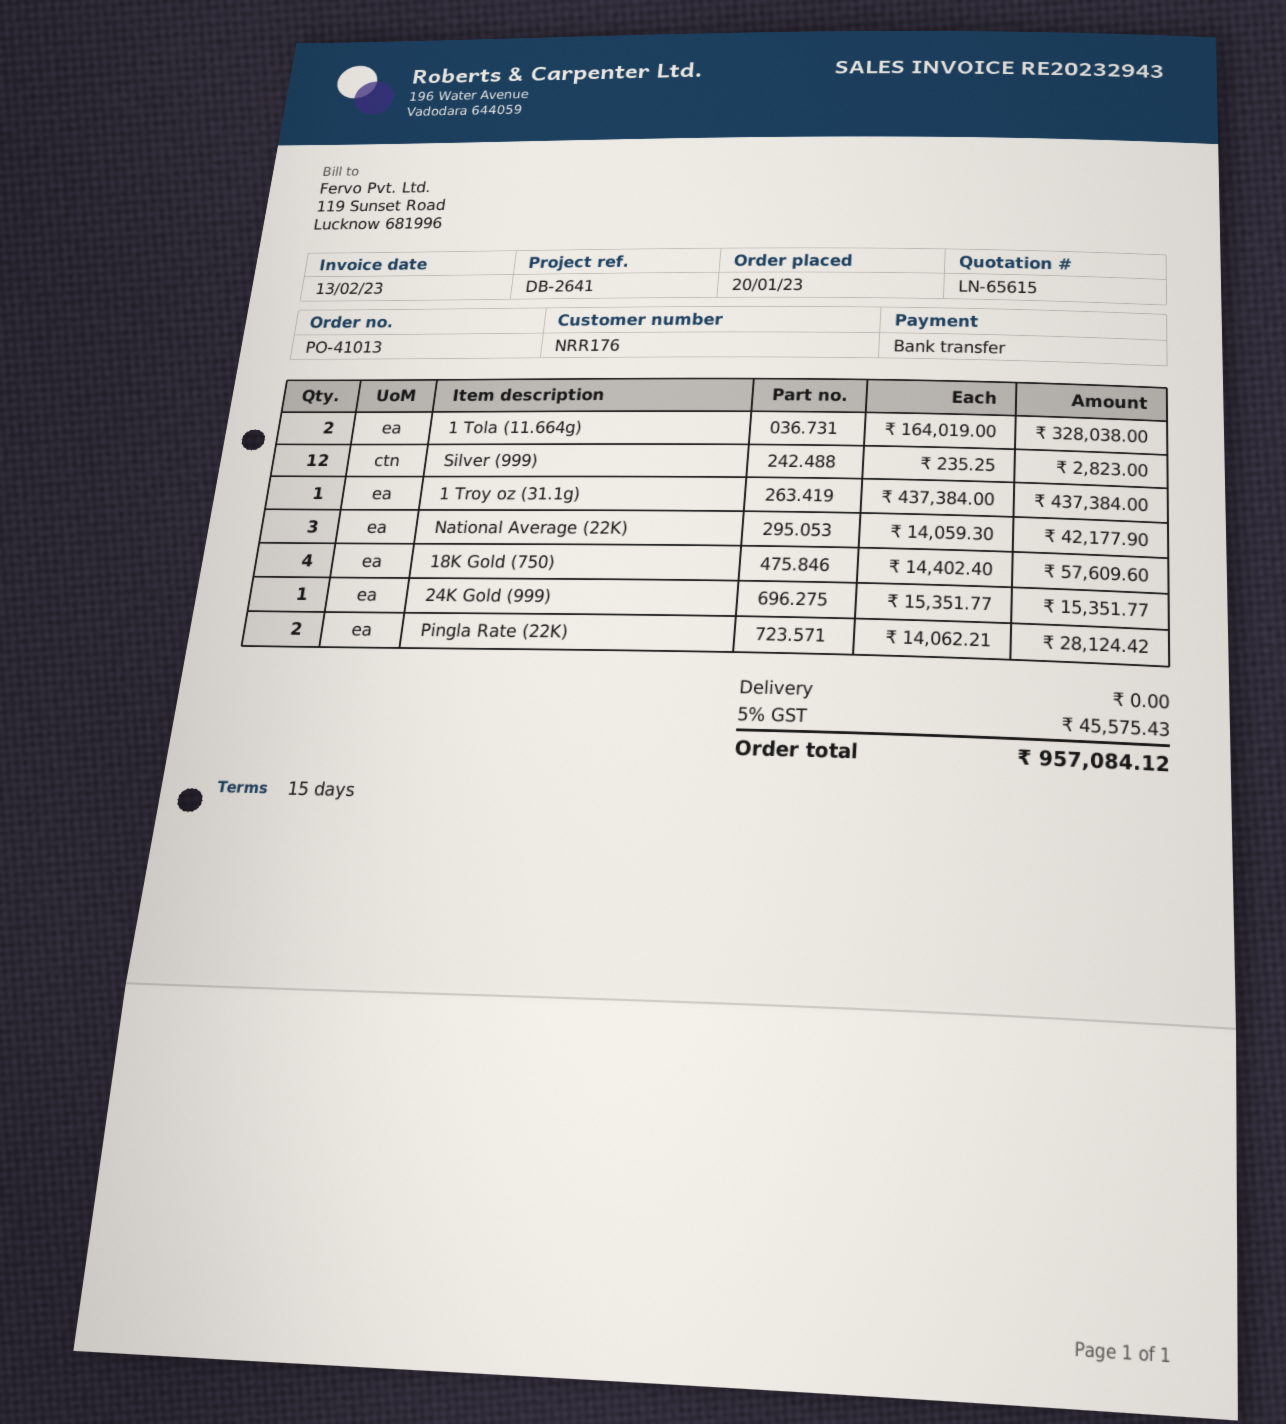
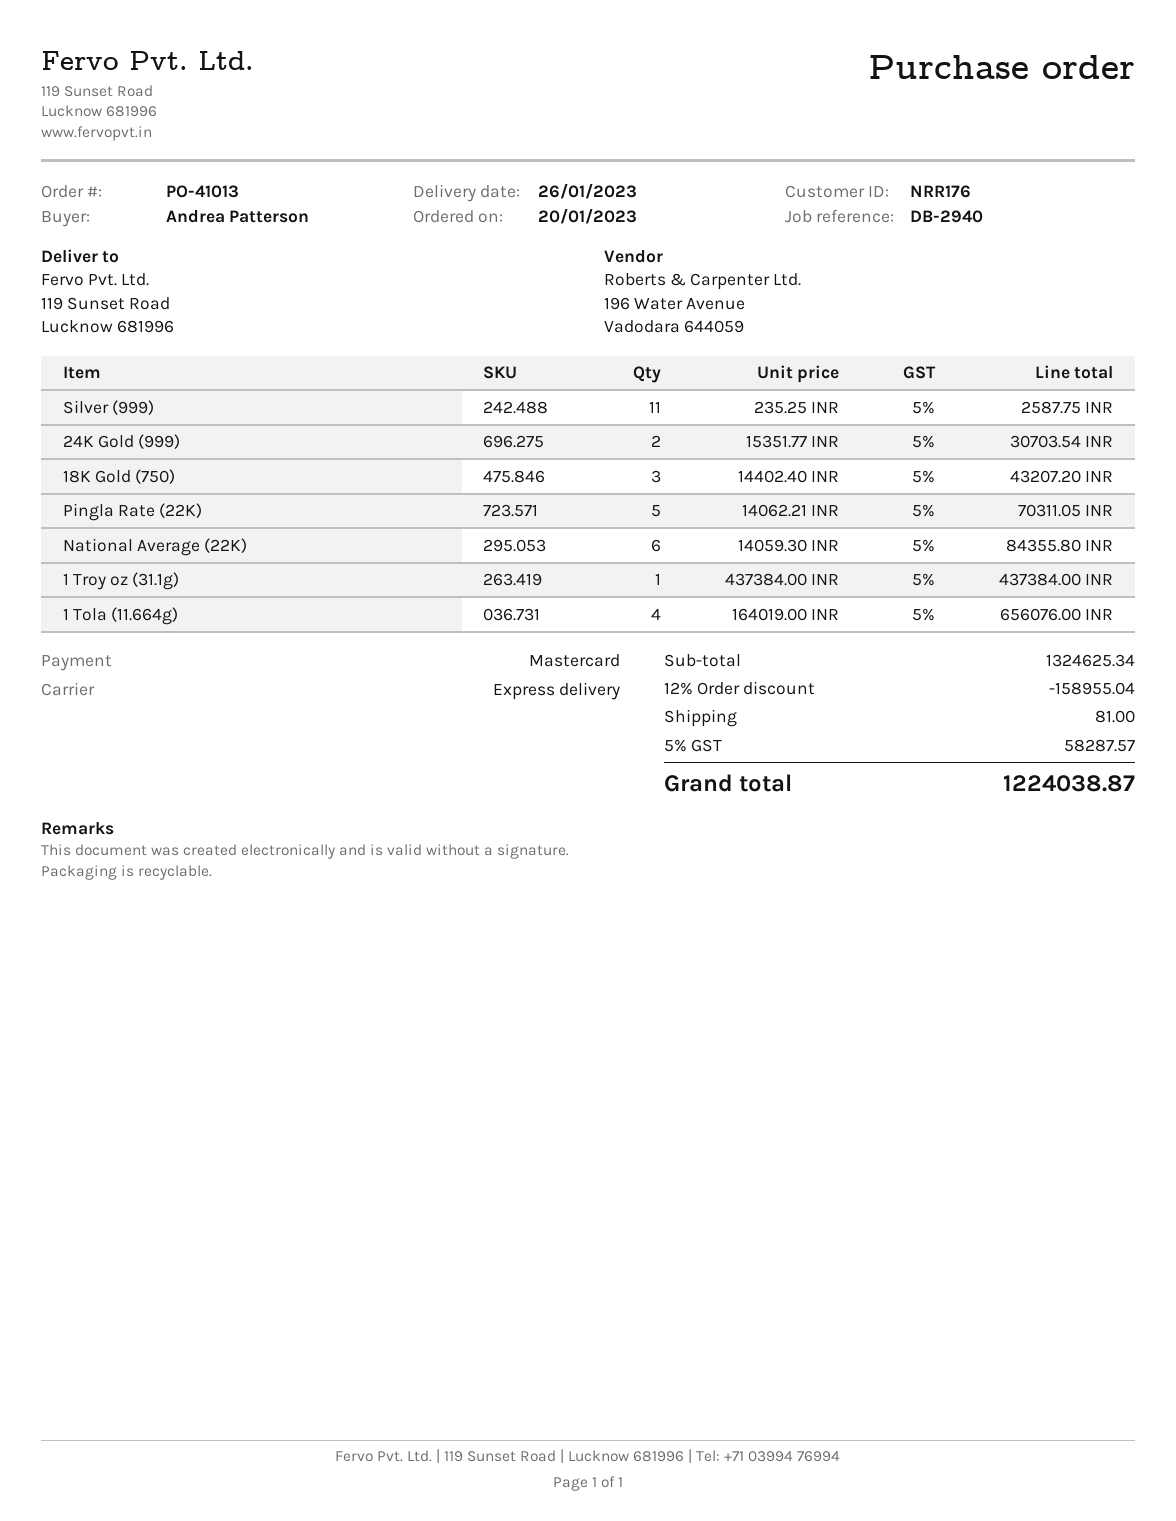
reference: DB-2641 -> DB-2940
payment method: bank transfer -> Mastercard
1 Tola (11.664g): 2 x 164019.00 = 328038.00 -> 4 x 164019.00 = 656076.00
Silver (999): 12 x 235.25 = 2823.00 -> 11 x 235.25 = 2587.75
National Average (22K): 3 x 14059.30 = 42177.90 -> 6 x 14059.30 = 84355.80
18K Gold (750): 4 x 14402.40 = 57609.60 -> 3 x 14402.40 = 43207.20
24K Gold (999): 1 x 15351.77 = 15351.77 -> 2 x 15351.77 = 30703.54
Pingla Rate (22K): 2 x 14062.21 = 28124.42 -> 5 x 14062.21 = 70311.05
discount: none -> 12% = 158955.04
shipping: 0.00 -> 81.00
tax: 5% = 45575.43 -> 5% = 58287.57
total: 957084.12 -> 1224038.87

